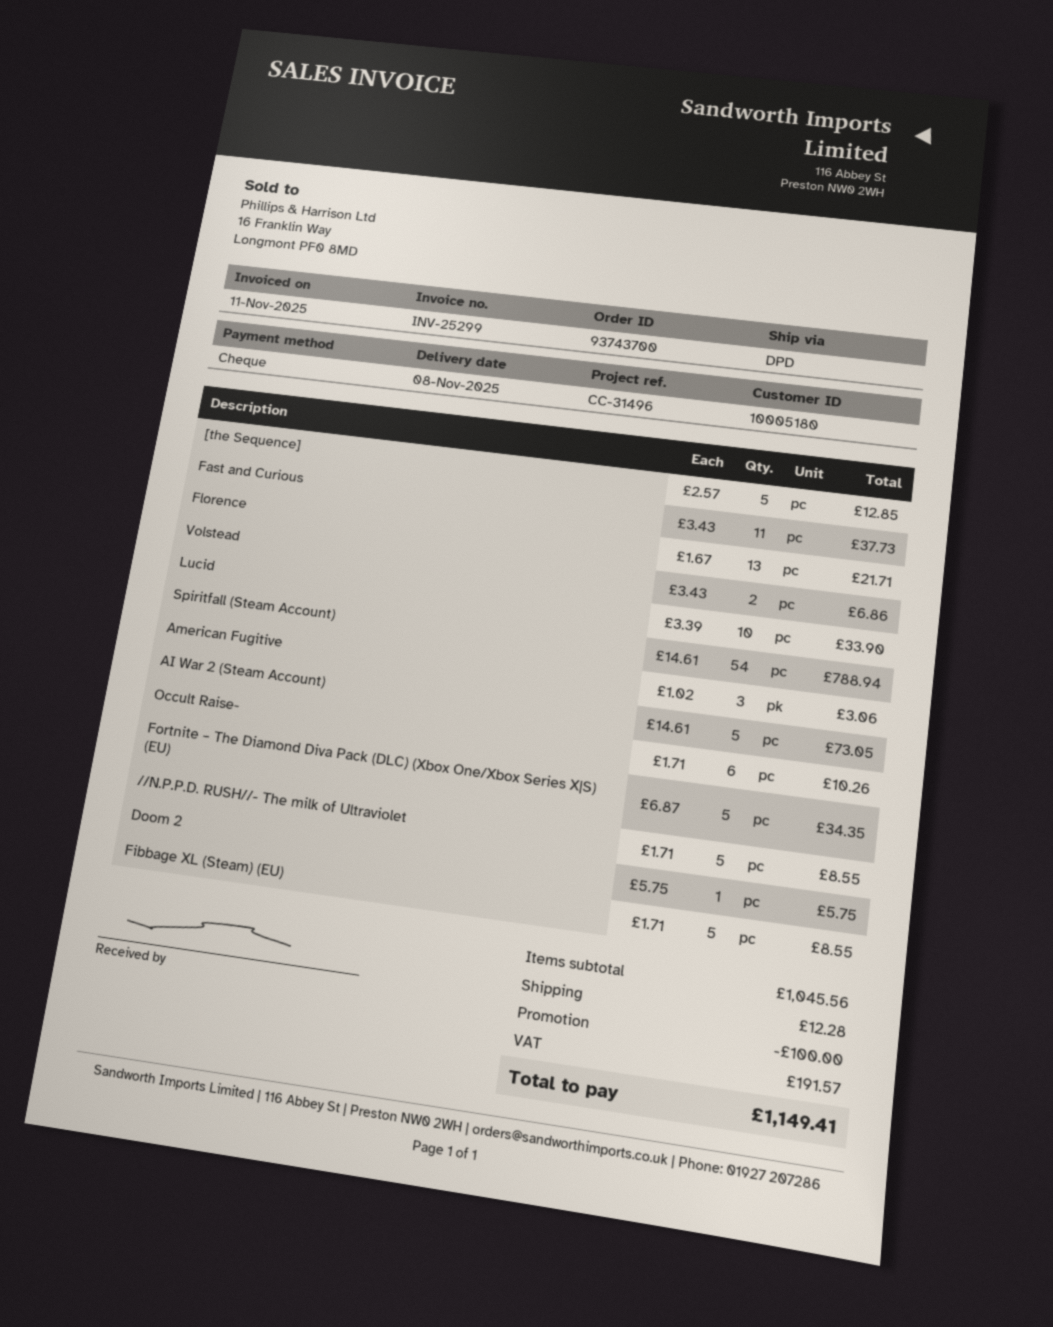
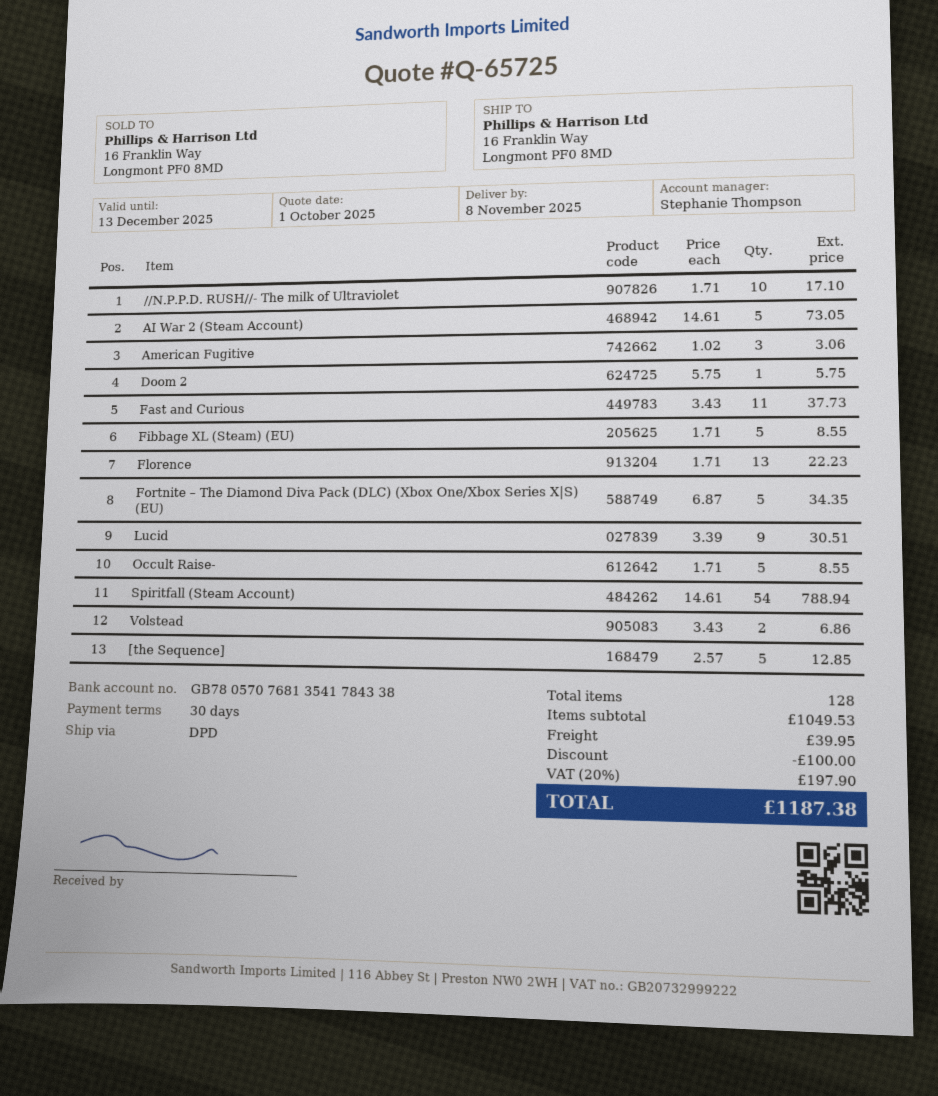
Florence: 13 x 1.67 = 21.71 -> 13 x 1.71 = 22.23
Lucid: 10 x 3.39 = 33.90 -> 9 x 3.39 = 30.51
Occult Raise-: 6 x 1.71 = 10.26 -> 5 x 1.71 = 8.55
//N.P.P.D. RUSH//- The milk of Ultraviolet: 5 x 1.71 = 8.55 -> 10 x 1.71 = 17.10
subtotal: 1045.56 -> 1049.53
shipping: 12.28 -> 39.95
tax: 191.57 -> 197.90
total: 1149.41 -> 1187.38

